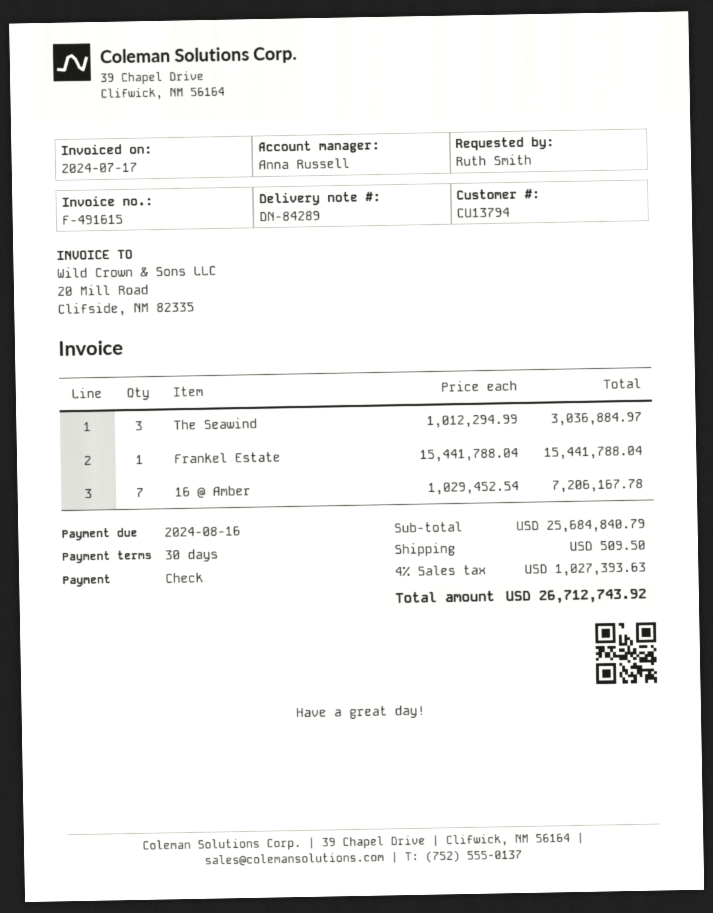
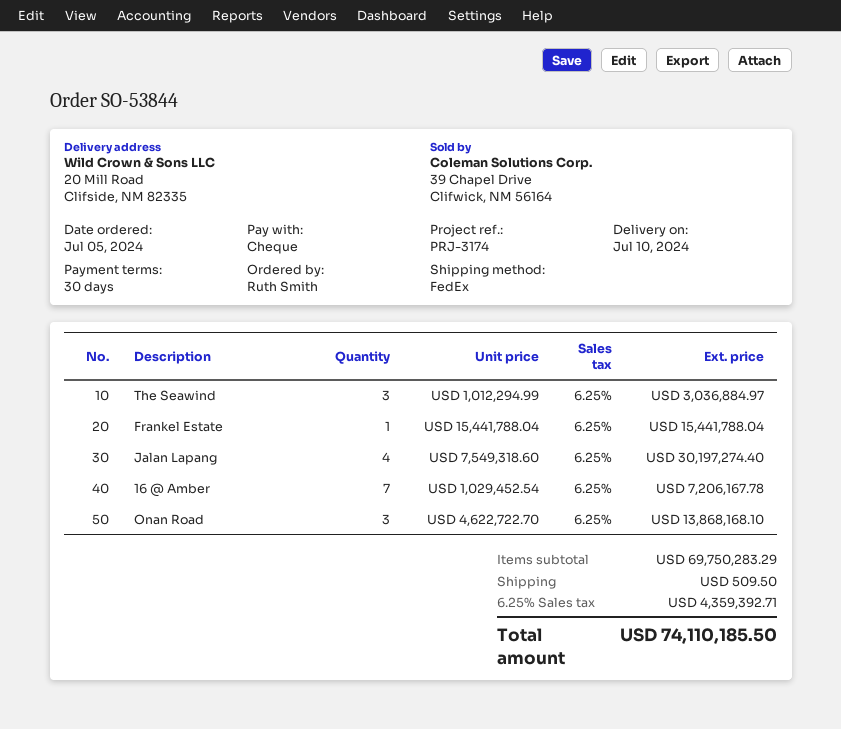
Jalan Lapang: none -> 4 x 7549318.60 = 30197274.40
Onan Road: none -> 3 x 4622722.70 = 13868168.10
subtotal: 25684840.79 -> 69750283.29
tax: 4% = 1027393.63 -> 6.25% = 4359392.71
total: 26712743.92 -> 74110185.50

